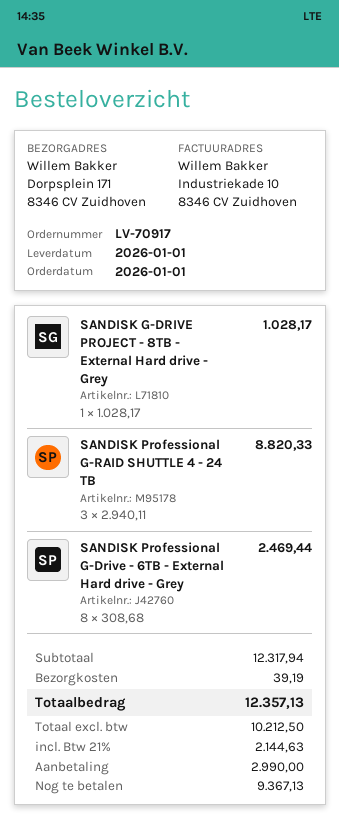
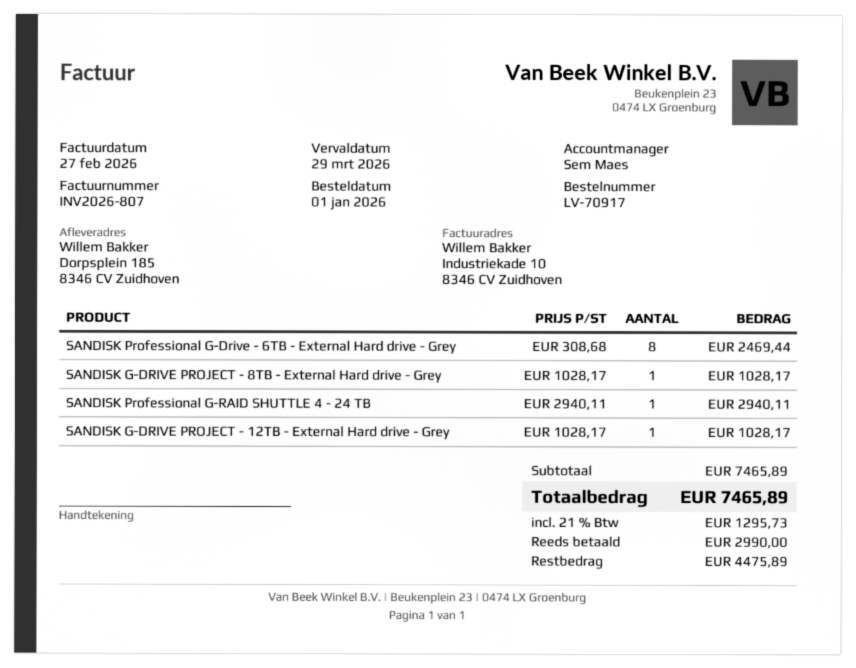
ship to: Dorpsplein 171, 8346 CV Zuidhoven -> Dorpsplein 185, 8346 CV Zuidhoven
SANDISK Professional G-RAID SHUTTLE 4 - 24 TB: 3 x 2940.11 = 8820.33 -> 1 x 2940.11 = 2940.11
SANDISK G-DRIVE PROJECT - 12TB - External Hard drive - Grey: none -> 1 x 1028.17 = 1028.17
subtotal: 12317.94 -> 7465.89
shipping: 39.19 -> none
tax: 21% = 2144.63 -> 21% = 1295.73
total: 12357.13 -> 7465.89
balance: 9367.13 -> 4475.89

